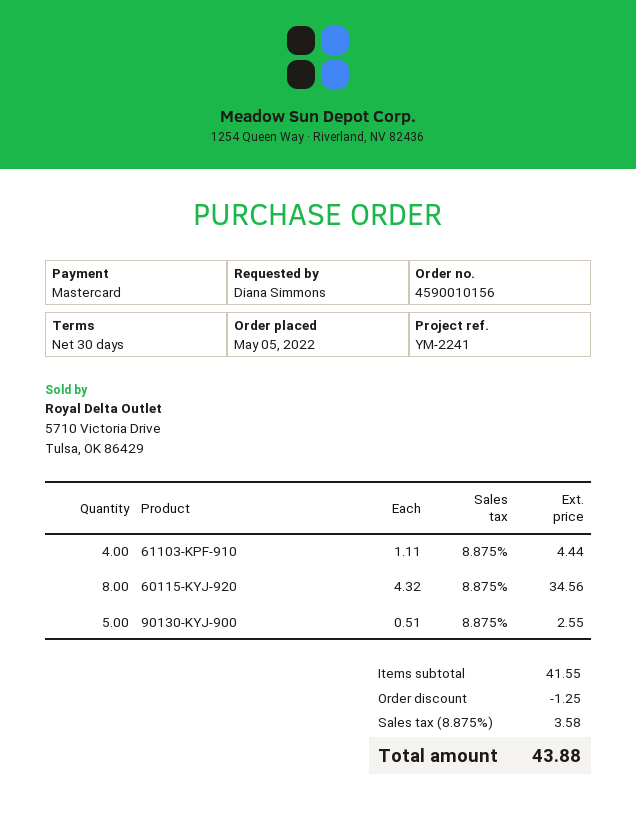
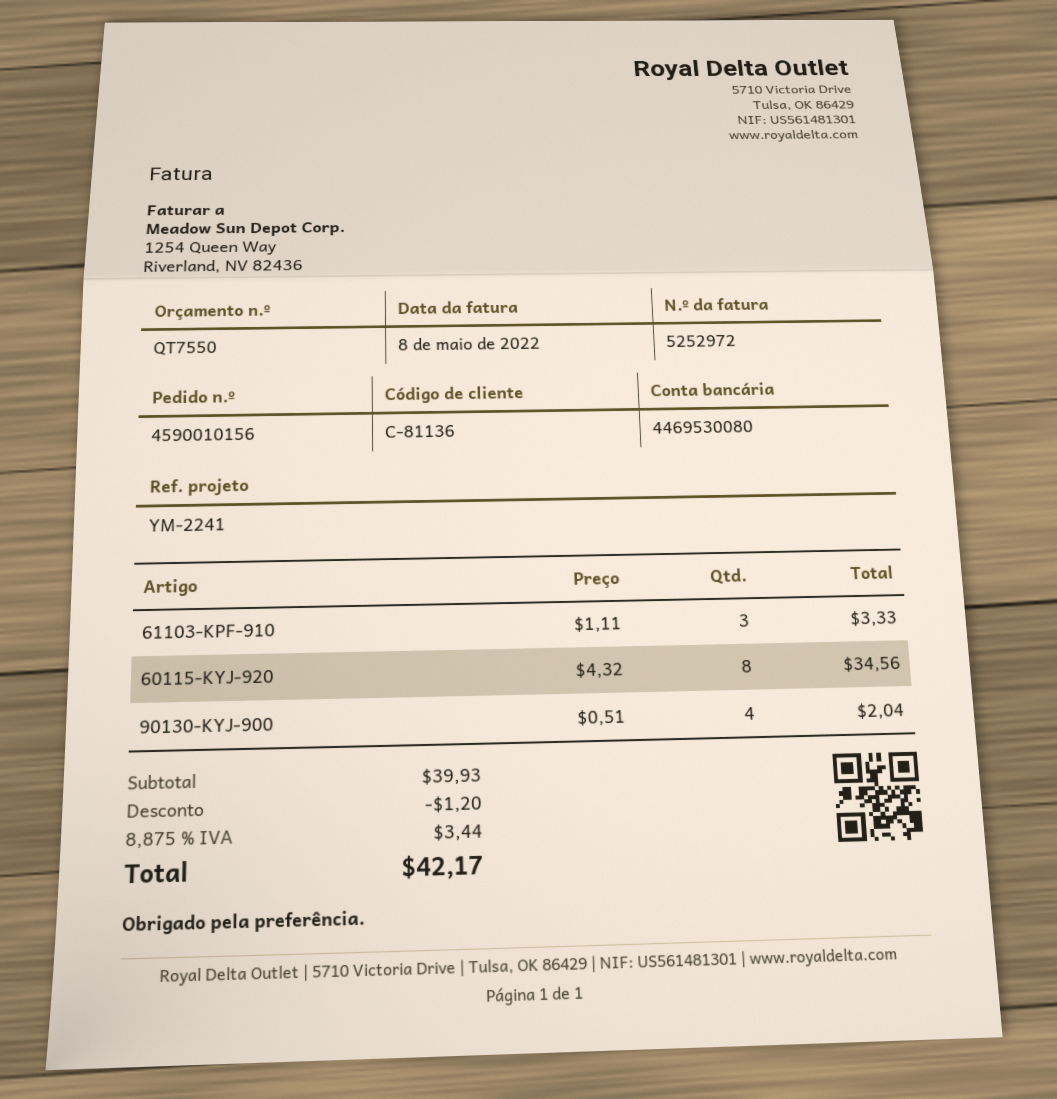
61103-KPF-910: 4 x 1.11 = 4.44 -> 3 x 1.11 = 3.33
90130-KYJ-900: 5 x 0.51 = 2.55 -> 4 x 0.51 = 2.04
subtotal: 41.55 -> 39.93
discount: 1.25 -> 1.20
tax: 8.875% = 3.58 -> 8.875% = 3.44
total: 43.88 -> 42.17

